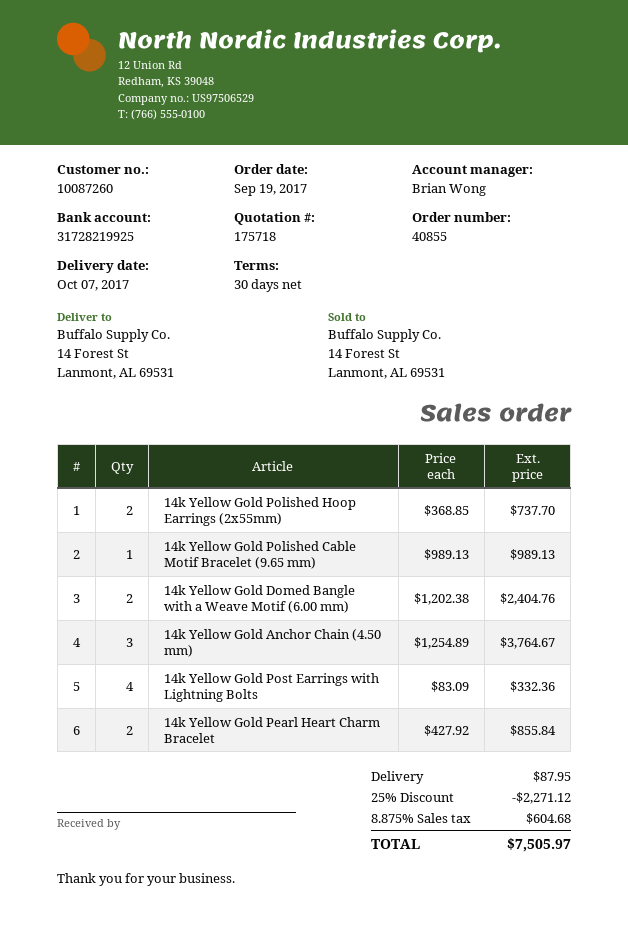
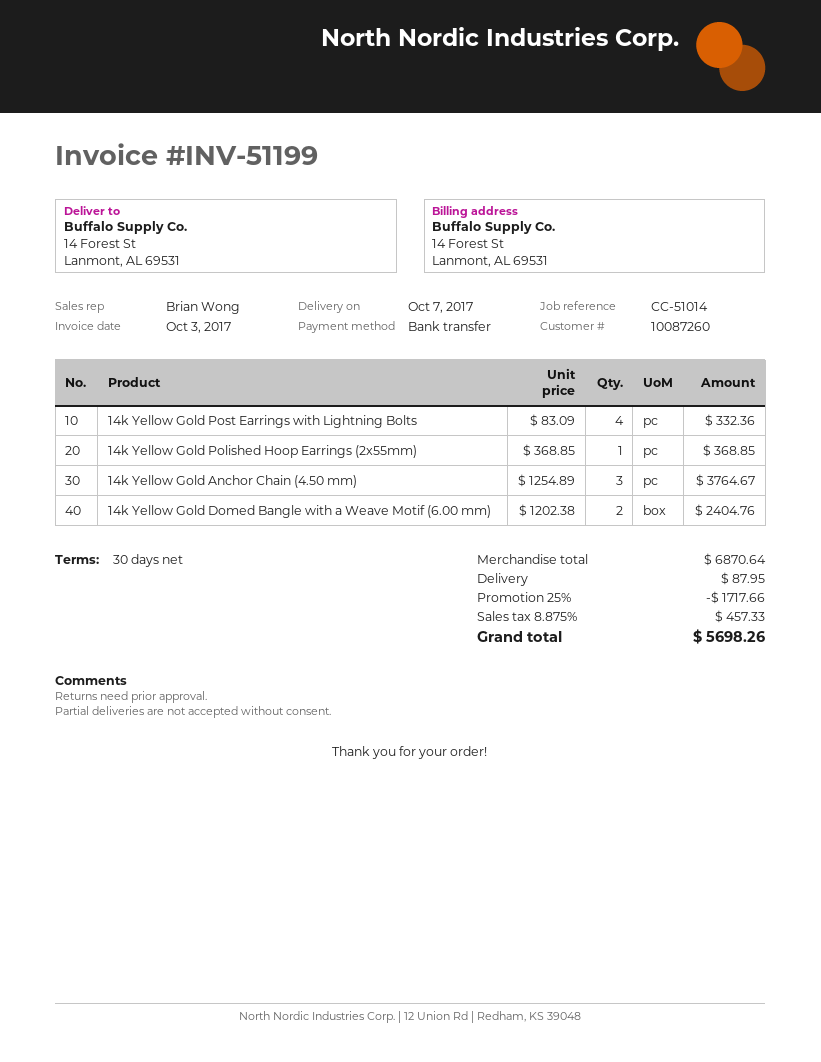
14k Yellow Gold Polished Hoop Earrings (2x55mm): 2 x 368.85 = 737.70 -> 1 x 368.85 = 368.85
14k Yellow Gold Polished Cable Motif Bracelet (9.65 mm): 1 x 989.13 = 989.13 -> none
14k Yellow Gold Pearl Heart Charm Bracelet: 2 x 427.92 = 855.84 -> none
discount: 25% = 2271.12 -> 25% = 1717.66
tax: 8.875% = 604.68 -> 8.875% = 457.33
total: 7505.97 -> 5698.26

